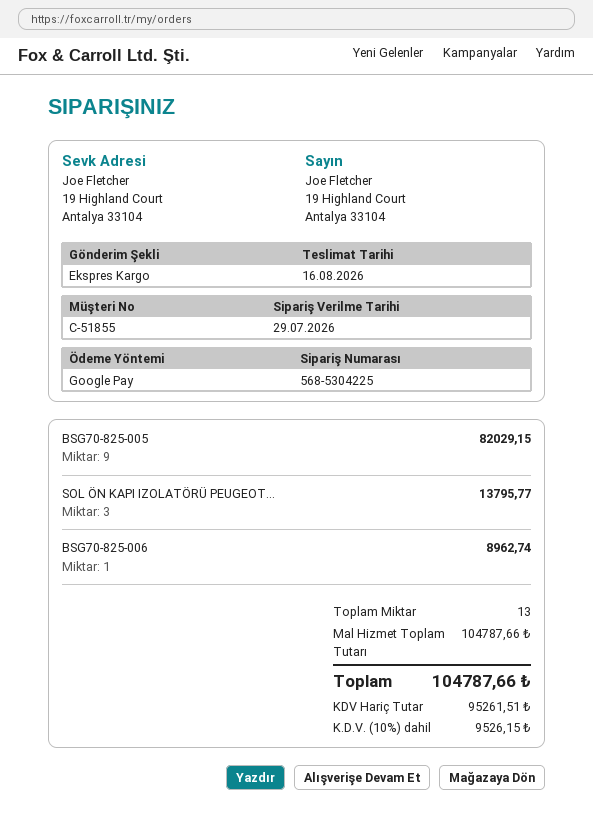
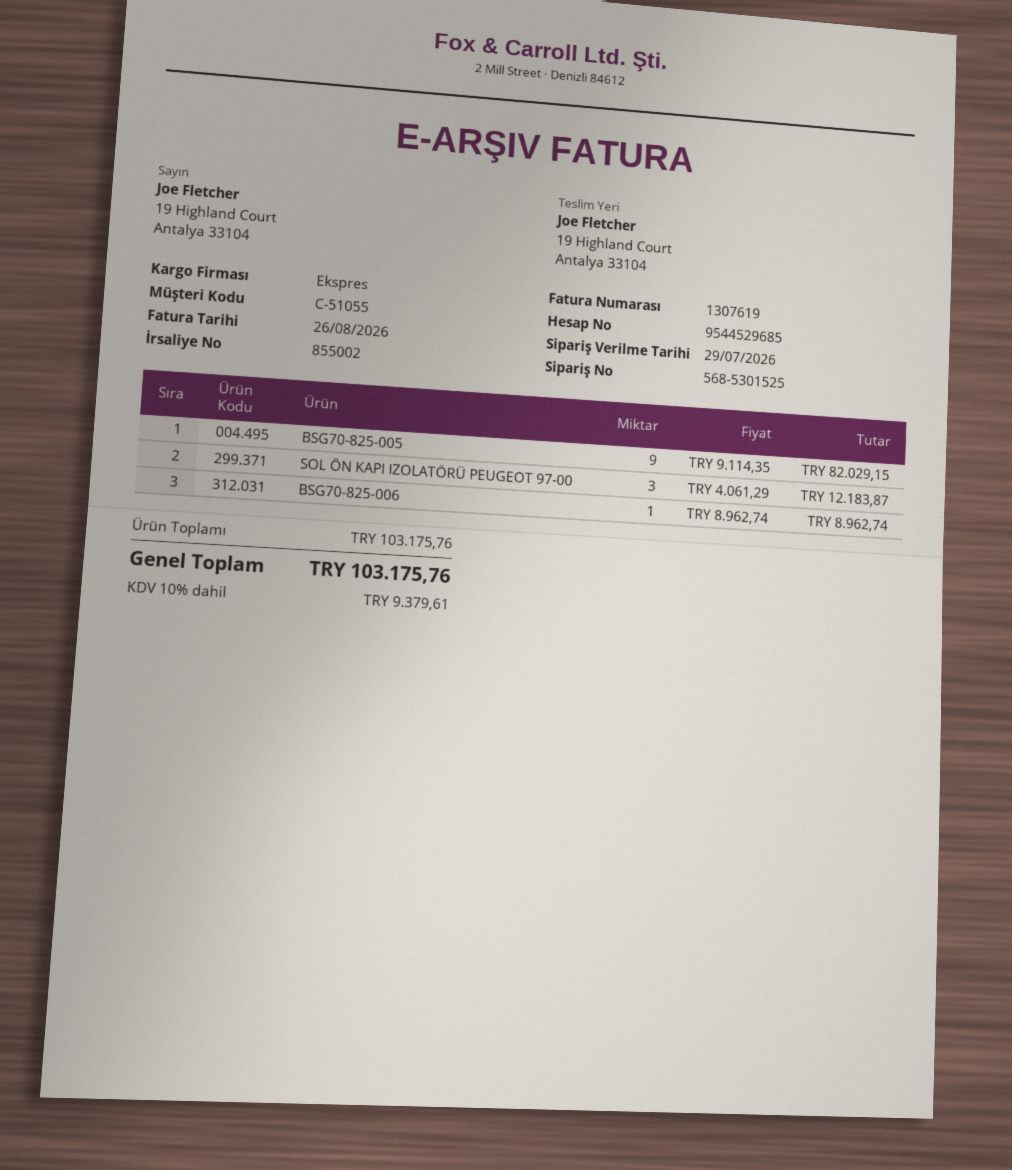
order number: 568-5304225 -> 568-5301525
customer number: C-51855 -> C-51055
SOL ÖN KAPI IZOLATÖRÜ PEUGEOT...: 3 for 13795.77 -> 3 for 12183.87
subtotal: 104787.66 -> 103175.76
tax: 10% = 9526.15 -> 10% = 9379.61
total: 104787.66 -> 103175.76

